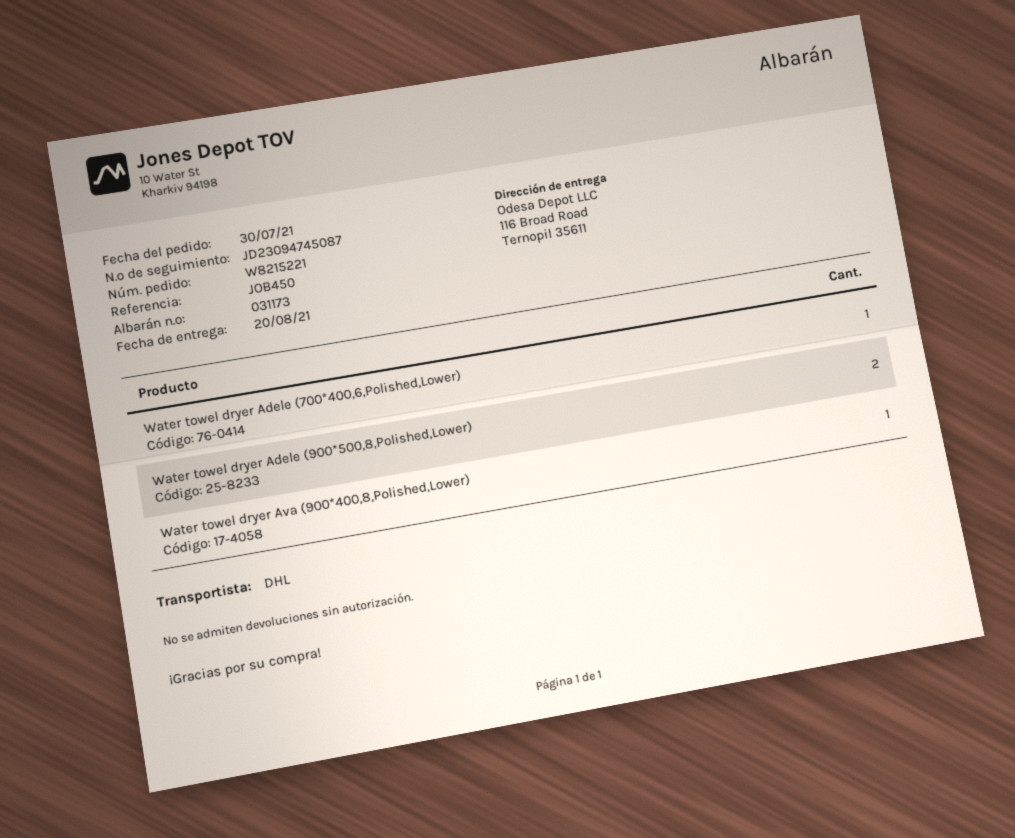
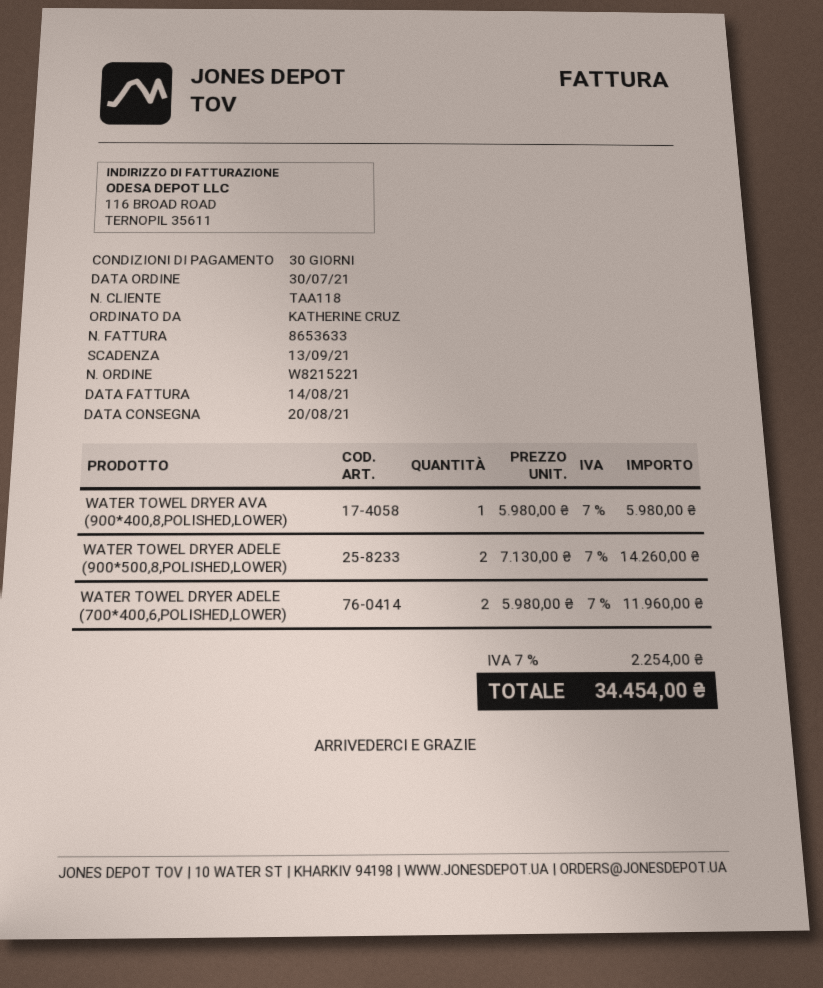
Water towel dryer Adele (700*400,6,Polished,Lower): 1 -> 2

